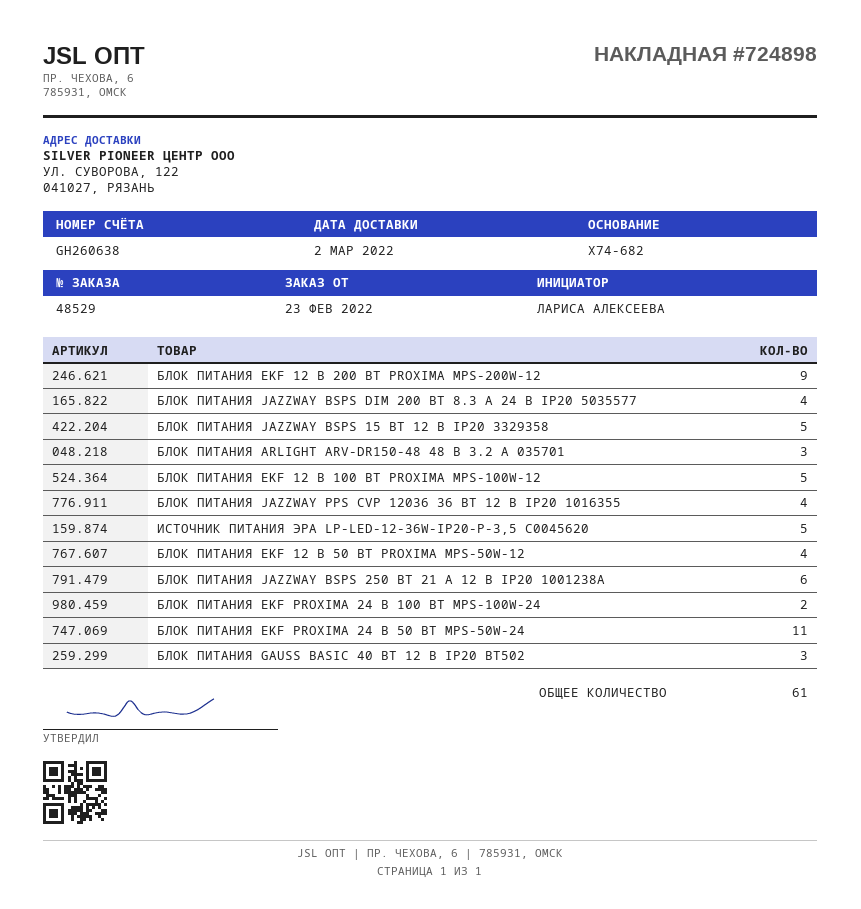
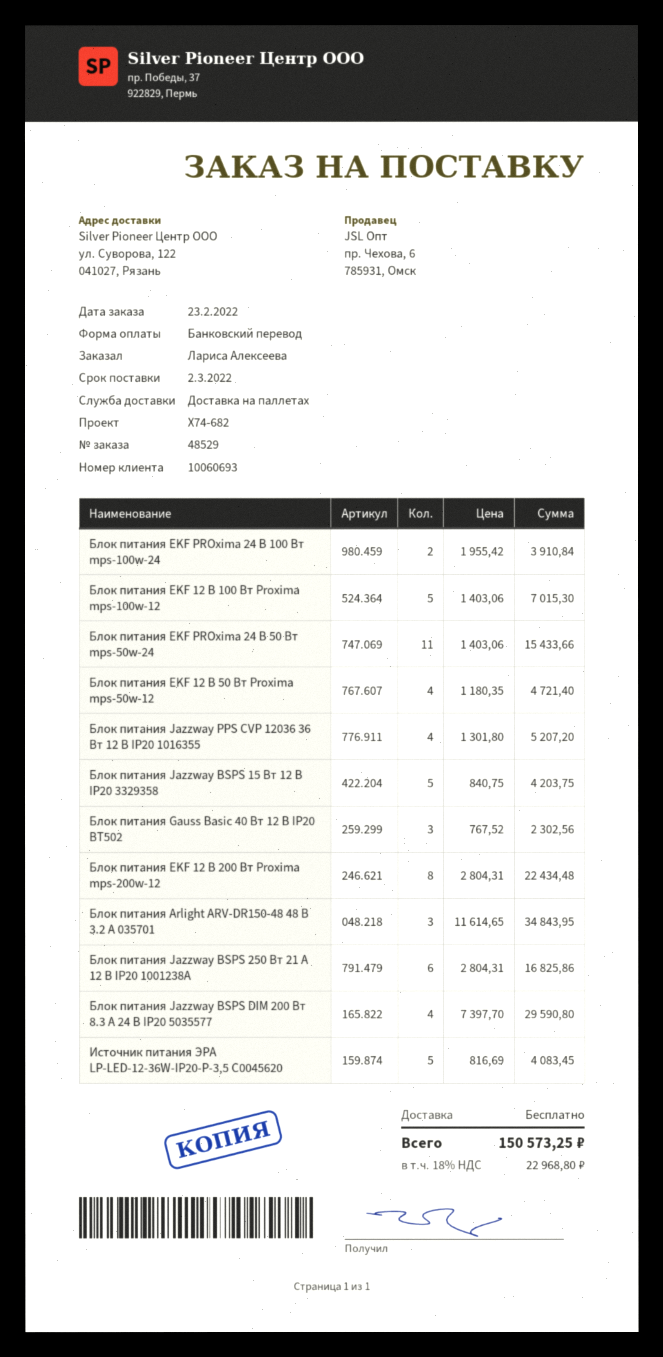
БЛОК ПИТАНИЯ EKF 12 В 200 ВТ PROXIMA MPS-200W-12: 9 -> 8

